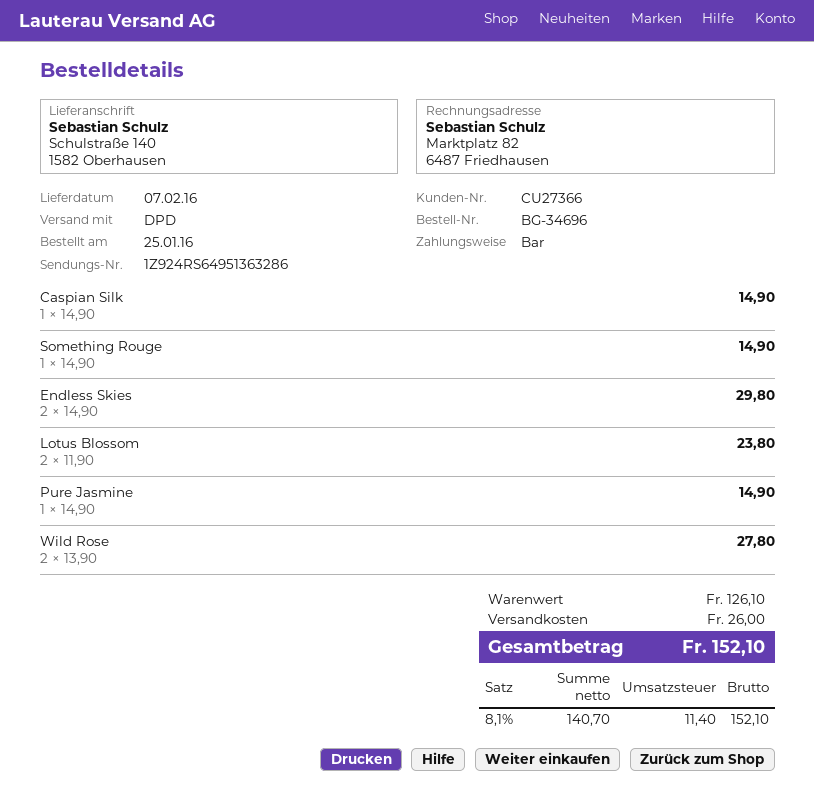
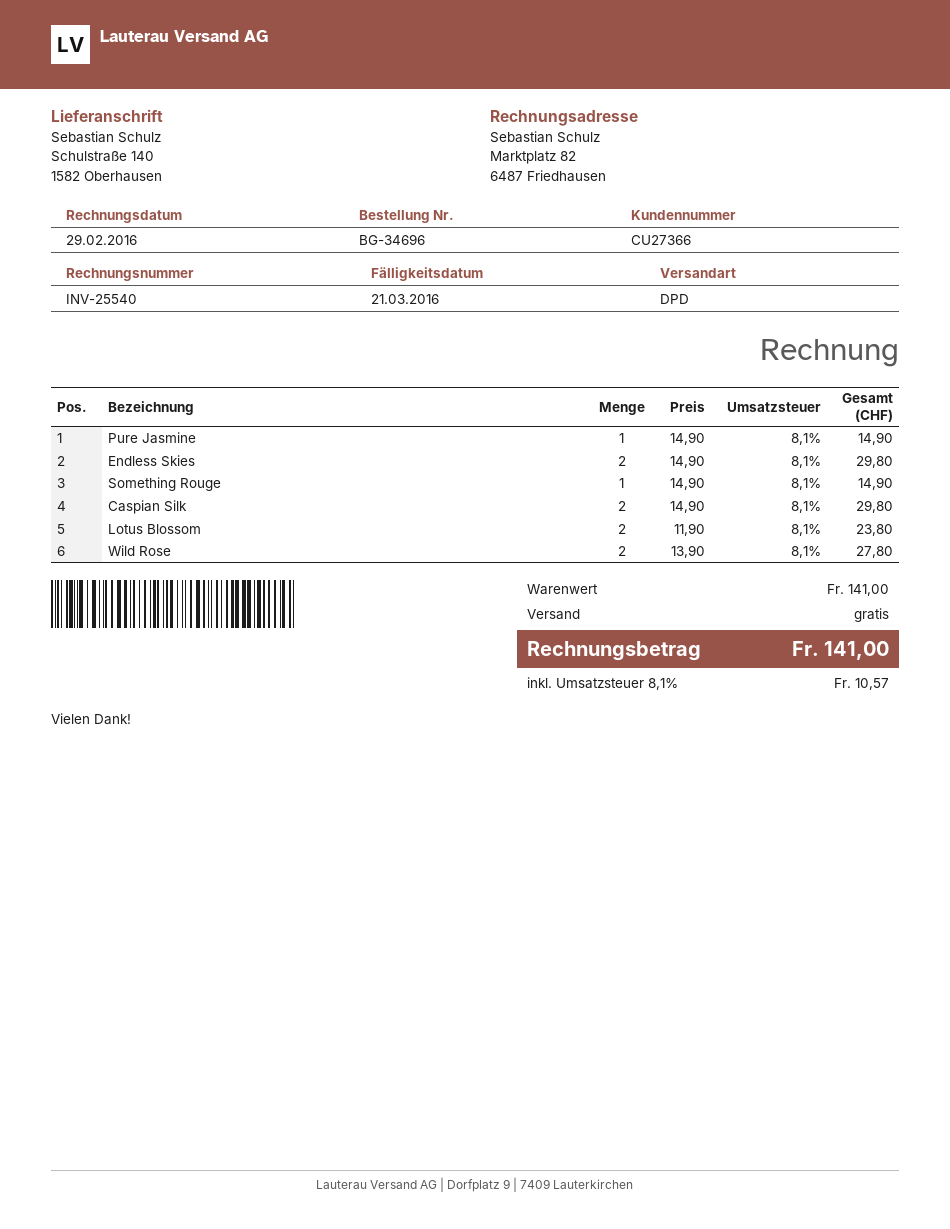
Caspian Silk: 1 x 14.90 = 14.90 -> 2 x 14.90 = 29.80
subtotal: 126.10 -> 141.00
shipping: 26.00 -> 0.00
tax: 8.1% = 11.40 -> 8.1% = 10.57
total: 152.10 -> 141.00

